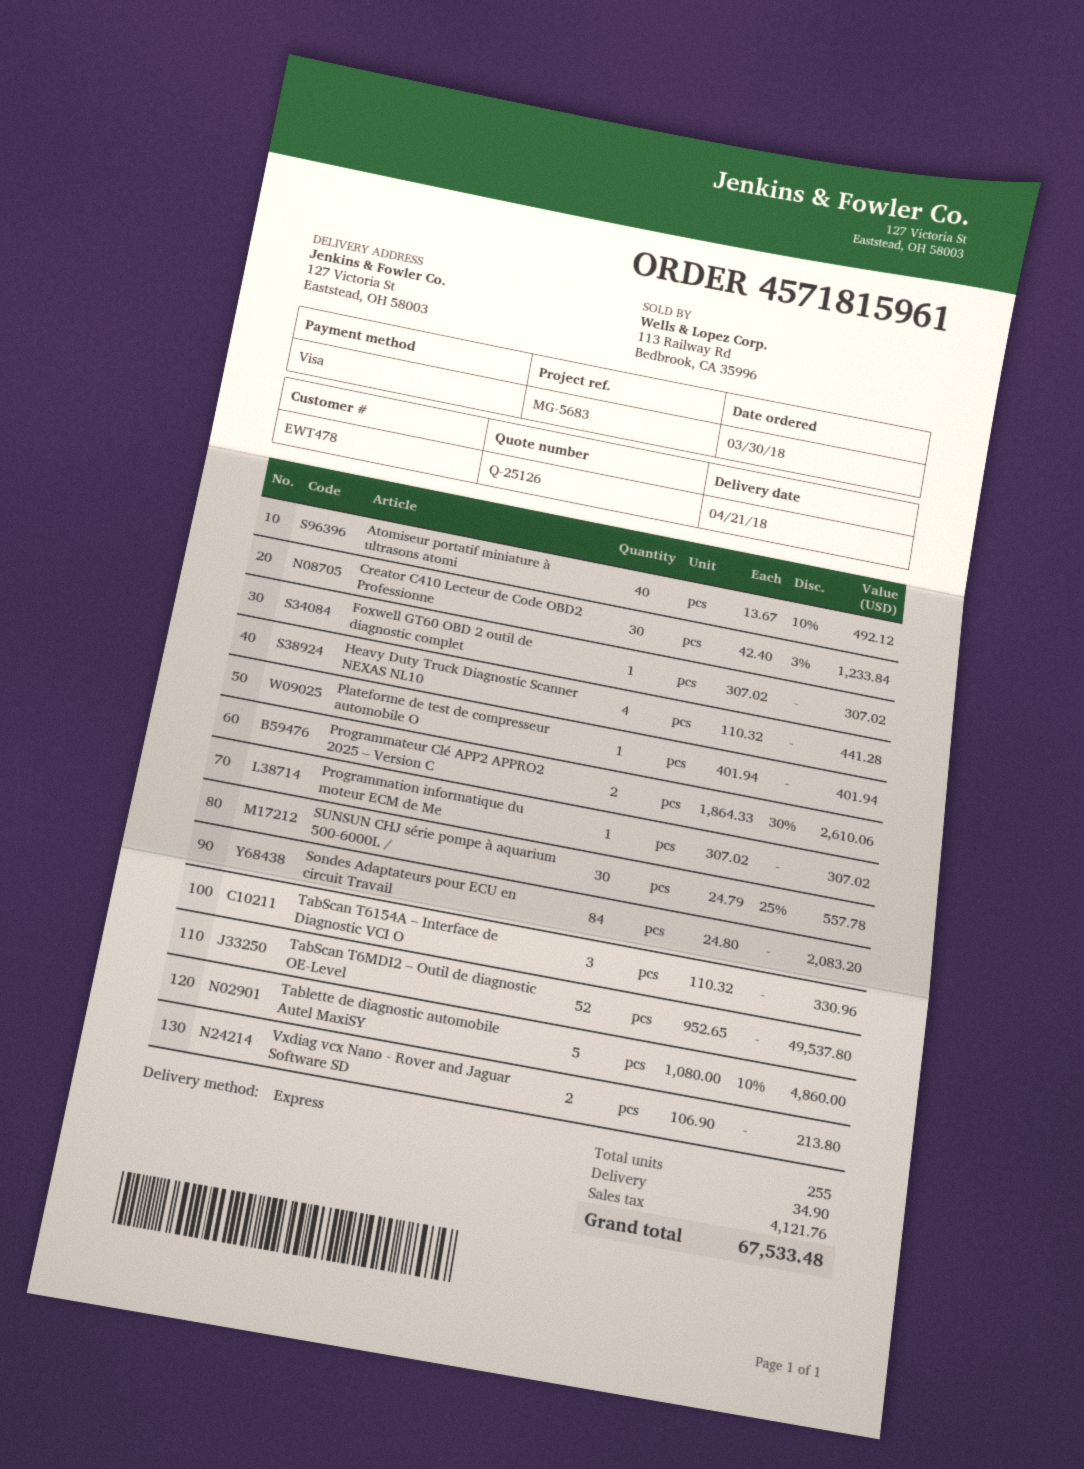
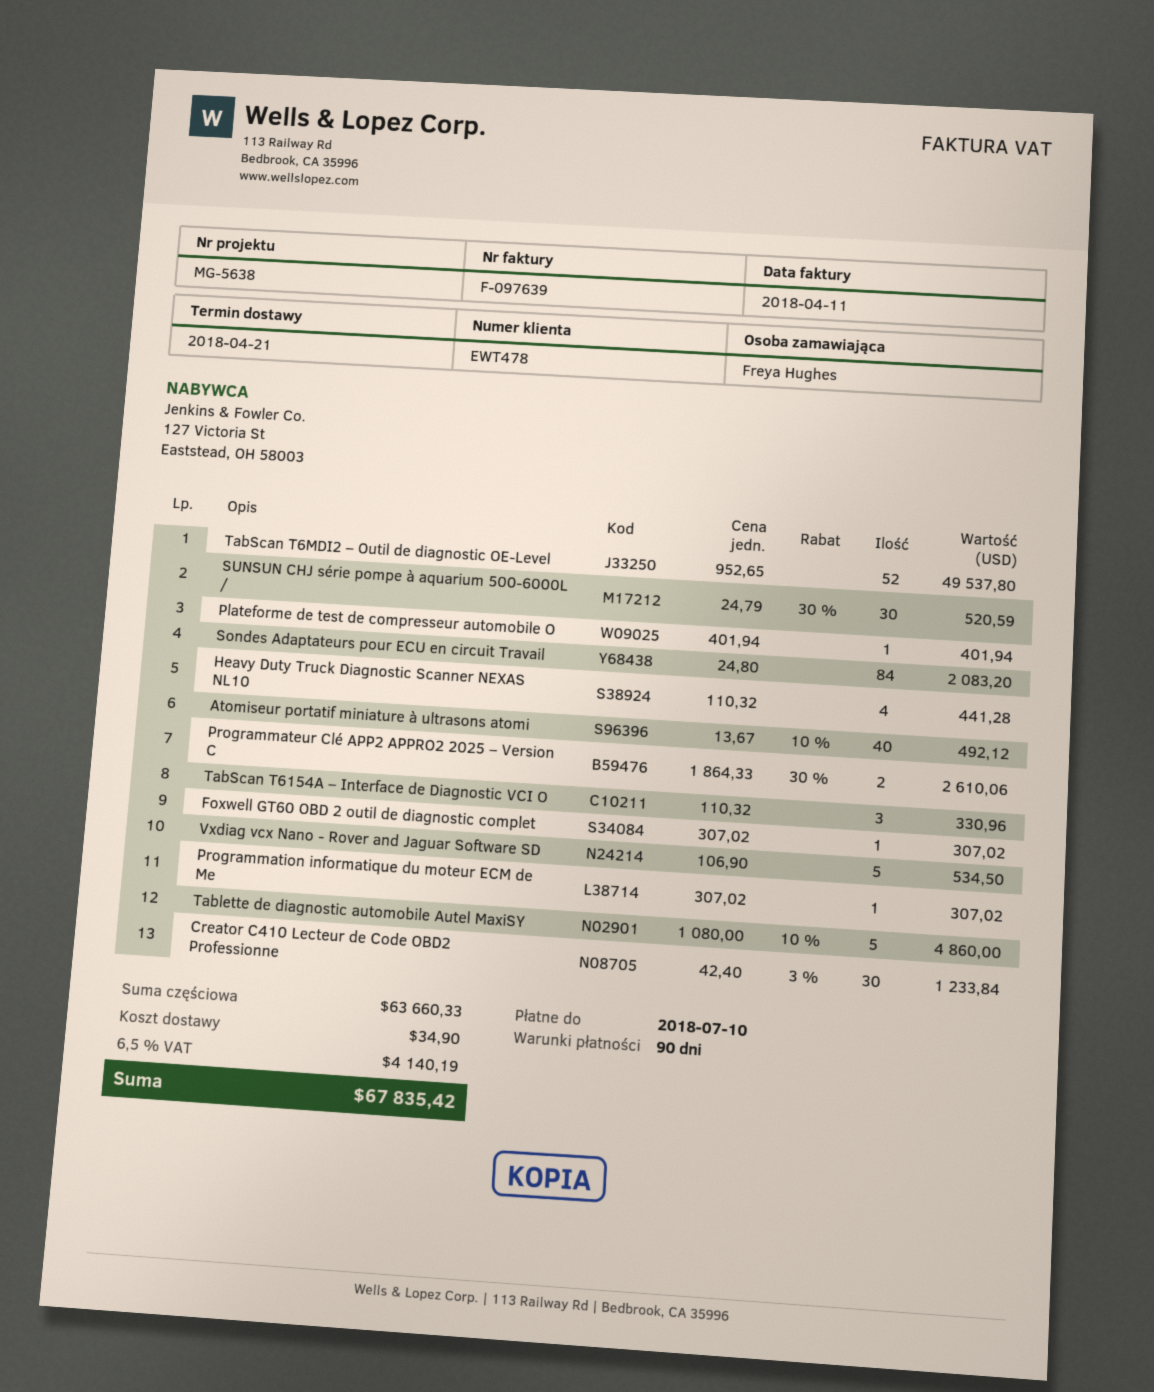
reference: MG-5683 -> MG-5638
SUNSUN CHJ série pompe à aquarium 500-6000L /: 30 x 24.79 - 25% = 557.78 -> 30 x 24.79 - 30% = 520.59
Vxdiag vcx Nano - Rover and Jaguar Software SD: 2 x 106.90 = 213.80 -> 5 x 106.90 = 534.50
tax: 4121.76 -> 4140.19
total: 67533.48 -> 67835.42

